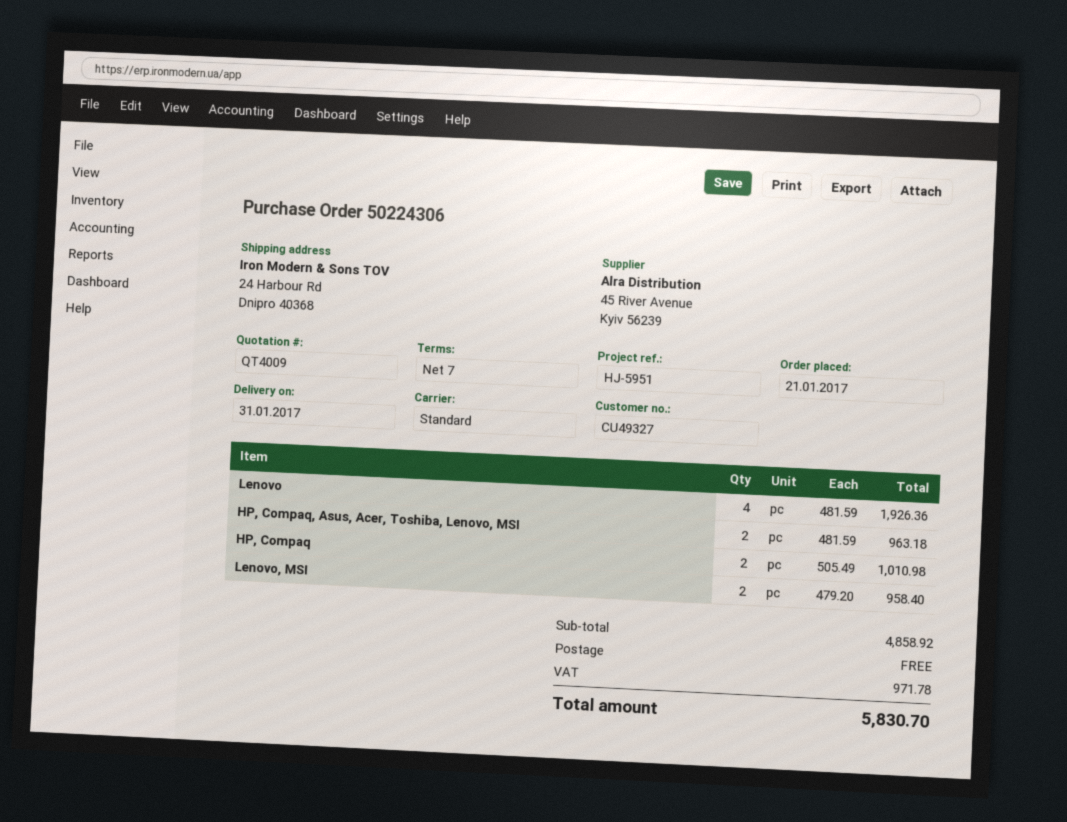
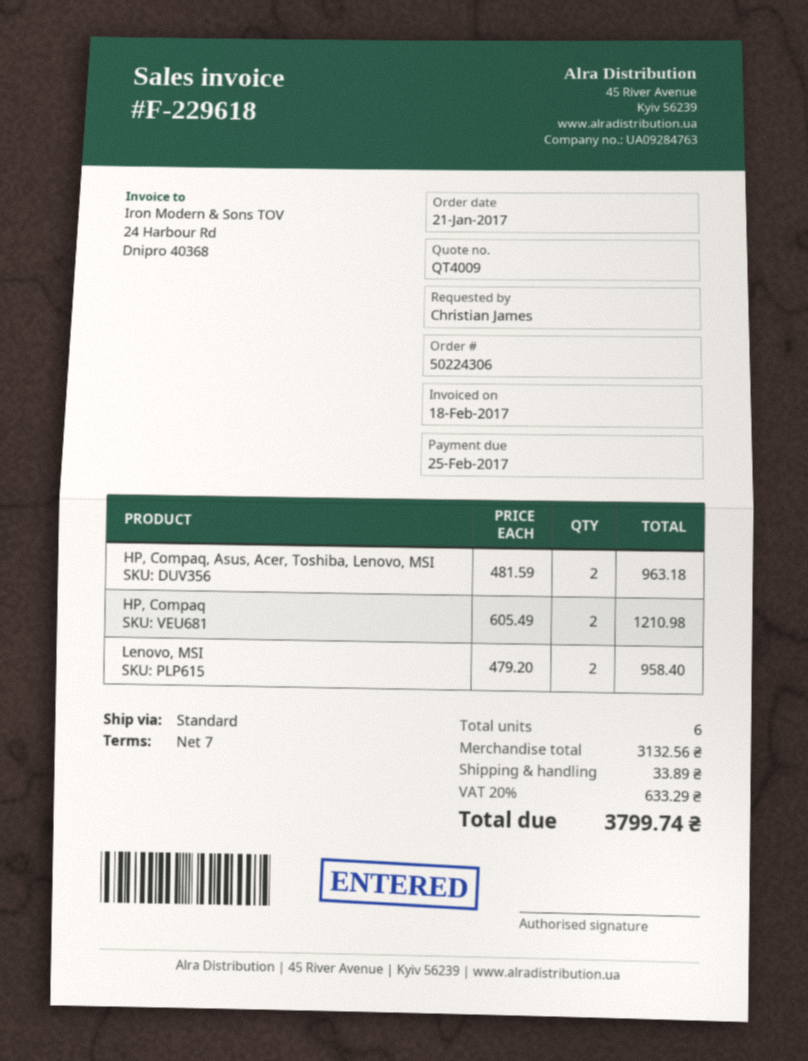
Lenovo: 4 x 481.59 = 1926.36 -> none
HP, Compaq: 2 x 505.49 = 1010.98 -> 2 x 605.49 = 1210.98
subtotal: 4858.92 -> 3132.56
shipping: 0.00 -> 33.89
tax: 971.78 -> 633.29
total: 5830.70 -> 3799.74

